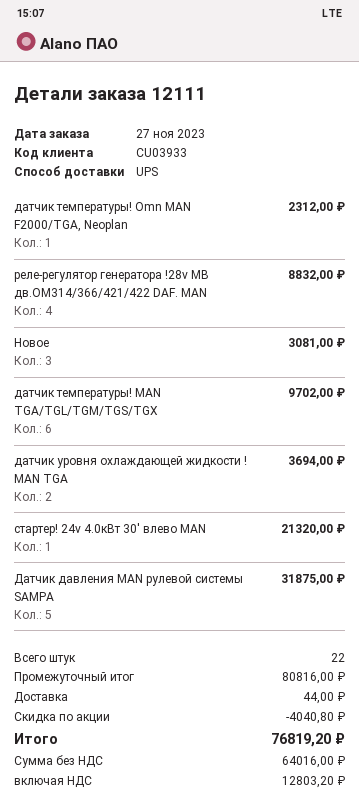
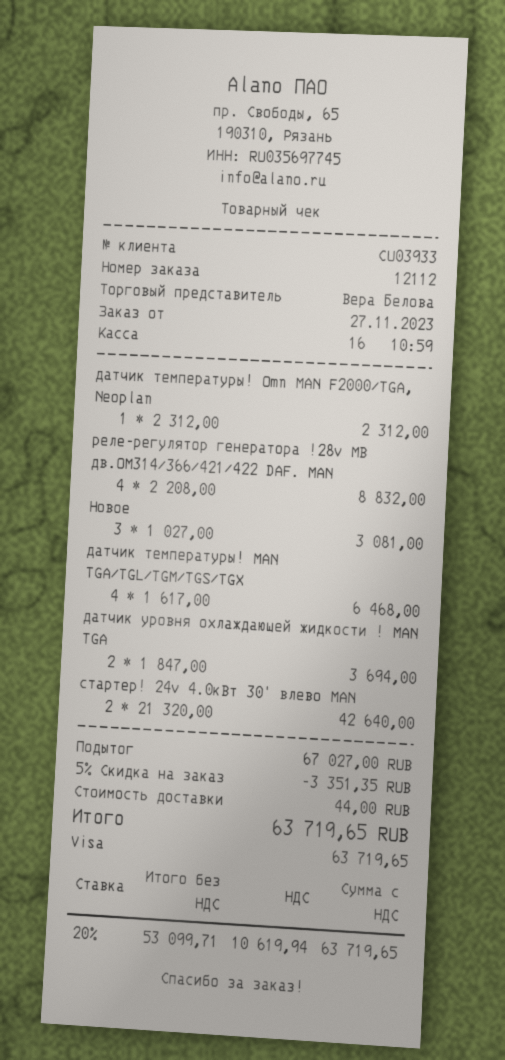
order number: 12111 -> 12112
датчик температуры! MAN TGA/TGL/TGM/TGS/TGX: 6 for 9702.00 -> 4 for 6468.00
стартер! 24v 4.0кВт 30' влево MAN: 1 for 21320.00 -> 2 for 42640.00
Датчик давления MAN рулевой системы SAMPA: 5 for 31875.00 -> none
subtotal: 80816.00 -> 67027.00
discount: 4040.80 -> 3351.35
net: 64016.00 -> 53099.71
tax: 12803.20 -> 10619.94
total: 76819.20 -> 63719.65

